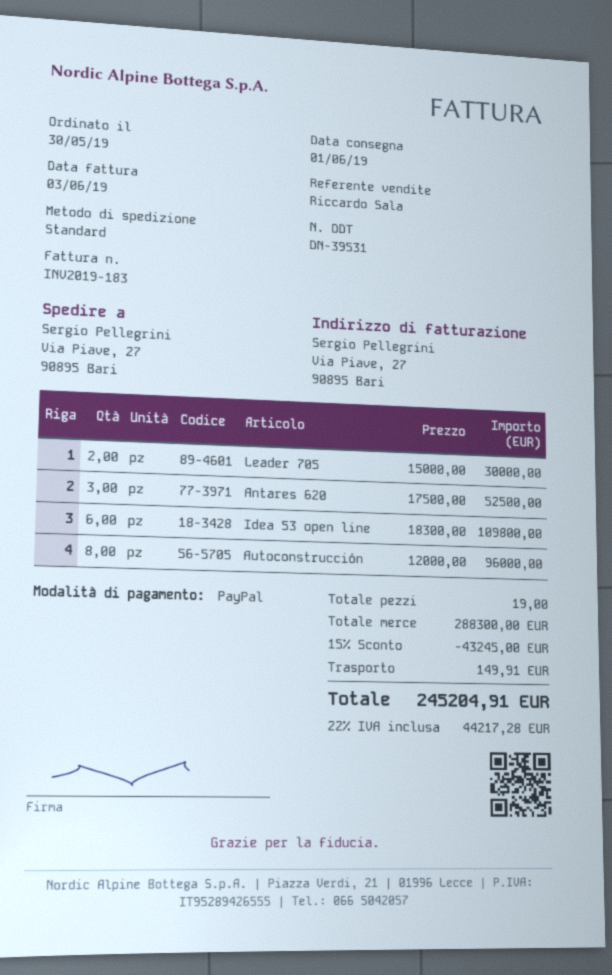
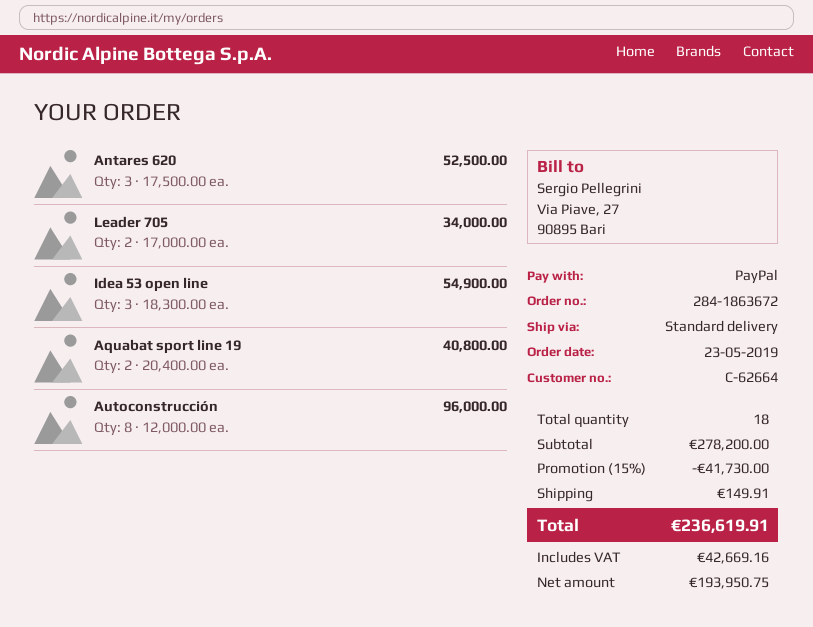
order date: 2019-05-30 -> 2019-05-23
Leader 705: 2 x 15000.00 = 30000.00 -> 2 x 17000.00 = 34000.00
Idea 53 open line: 6 x 18300.00 = 109800.00 -> 3 x 18300.00 = 54900.00
Aquabat sport line 19: none -> 2 x 20400.00 = 40800.00
total quantity: 19 -> 18
subtotal: 288300.00 -> 278200.00
discount: 15% = 43245.00 -> 15% = 41730.00
tax: 44217.28 -> 42669.16
total: 245204.91 -> 236619.91

